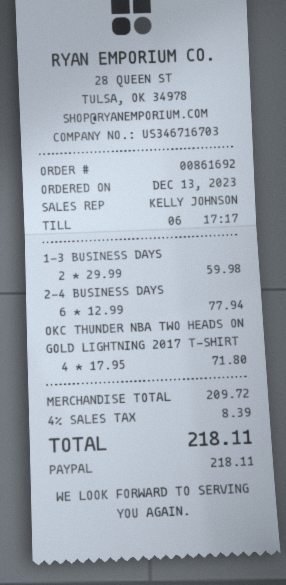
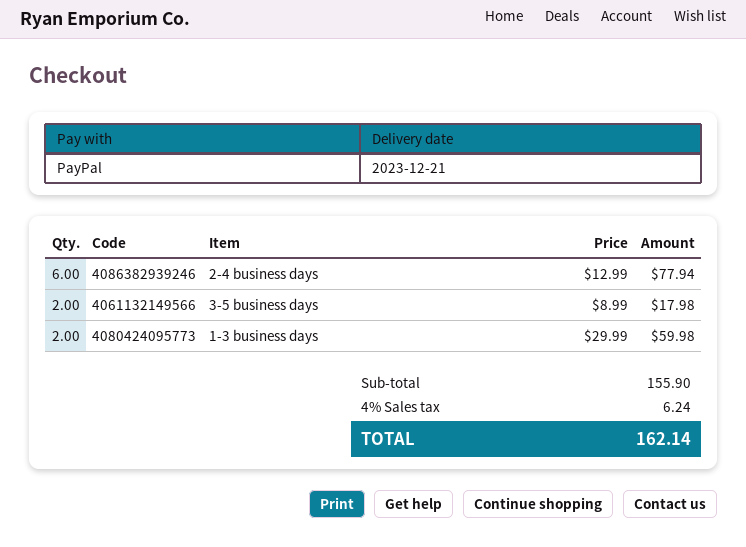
OKC THUNDER NBA TWO HEADS ON GOLD LIGHTNING 2017 T-SHIRT: 4 x 17.95 = 71.80 -> none
3-5 business days: none -> 2 x 8.99 = 17.98
subtotal: 209.72 -> 155.90
tax: 4% = 8.39 -> 4% = 6.24
total: 218.11 -> 162.14

